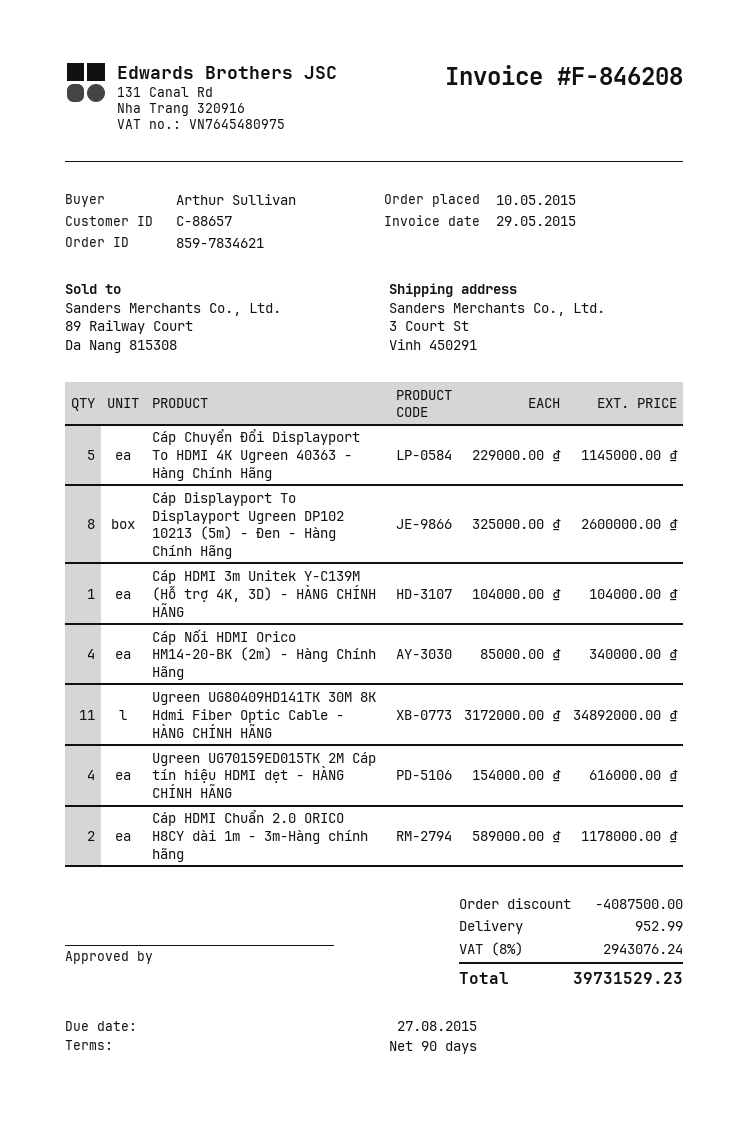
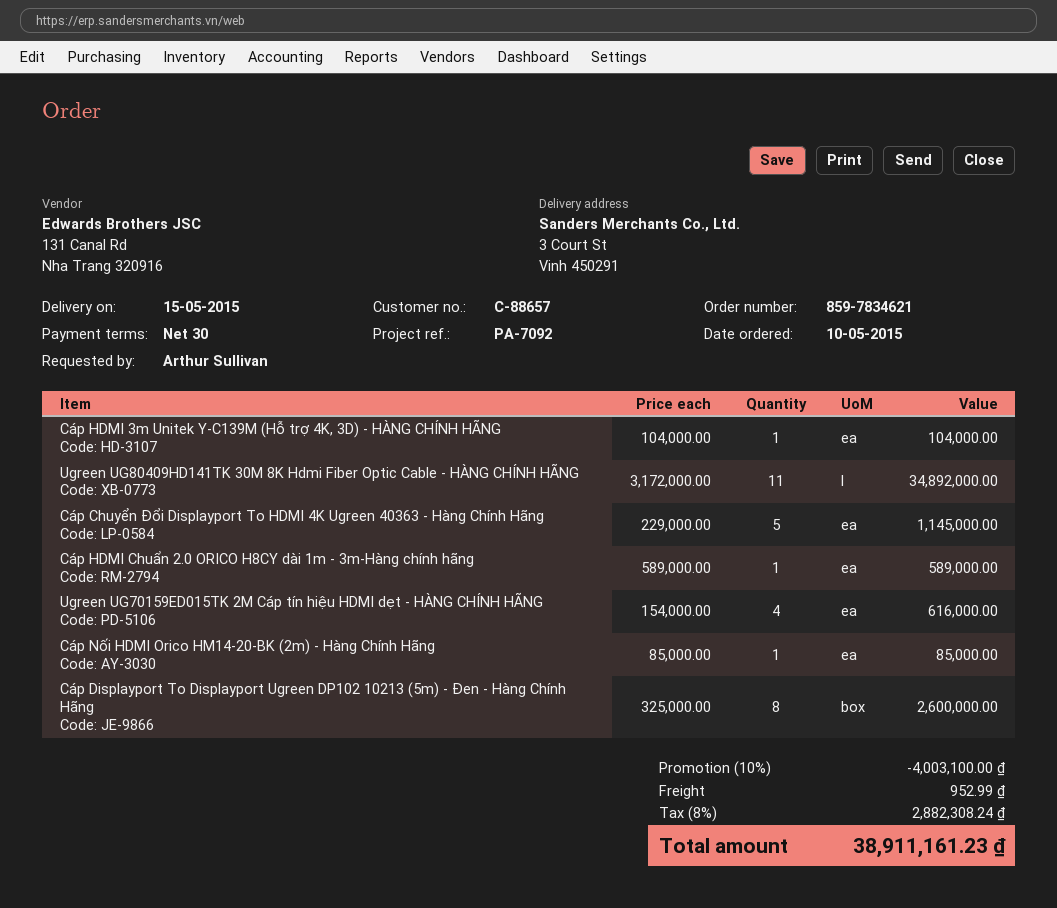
payment terms: 90 days -> 30 days
Cáp Nối HDMI Orico HM14-20-BK (2m) - Hàng Chính Hãng: 4 x 85000.00 = 340000.00 -> 1 x 85000.00 = 85000.00
Cáp HDMI Chuẩn 2.0 ORICO H8CY dài 1m - 3m-Hàng chính hãng: 2 x 589000.00 = 1178000.00 -> 1 x 589000.00 = 589000.00
discount: 4087500.00 -> 4003100.00
tax: 8% = 2943076.24 -> 8% = 2882308.24
total: 39731529.23 -> 38911161.23

